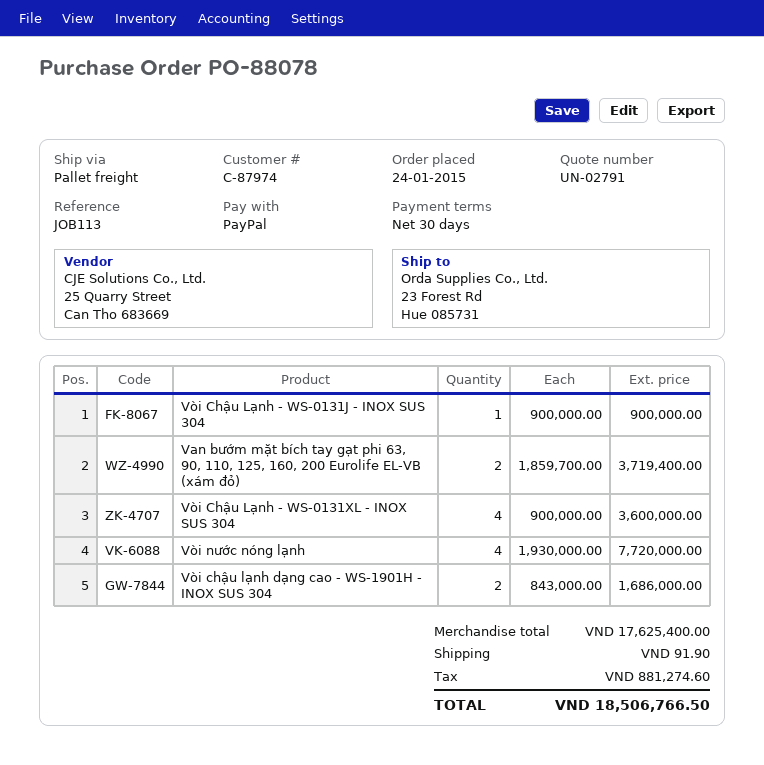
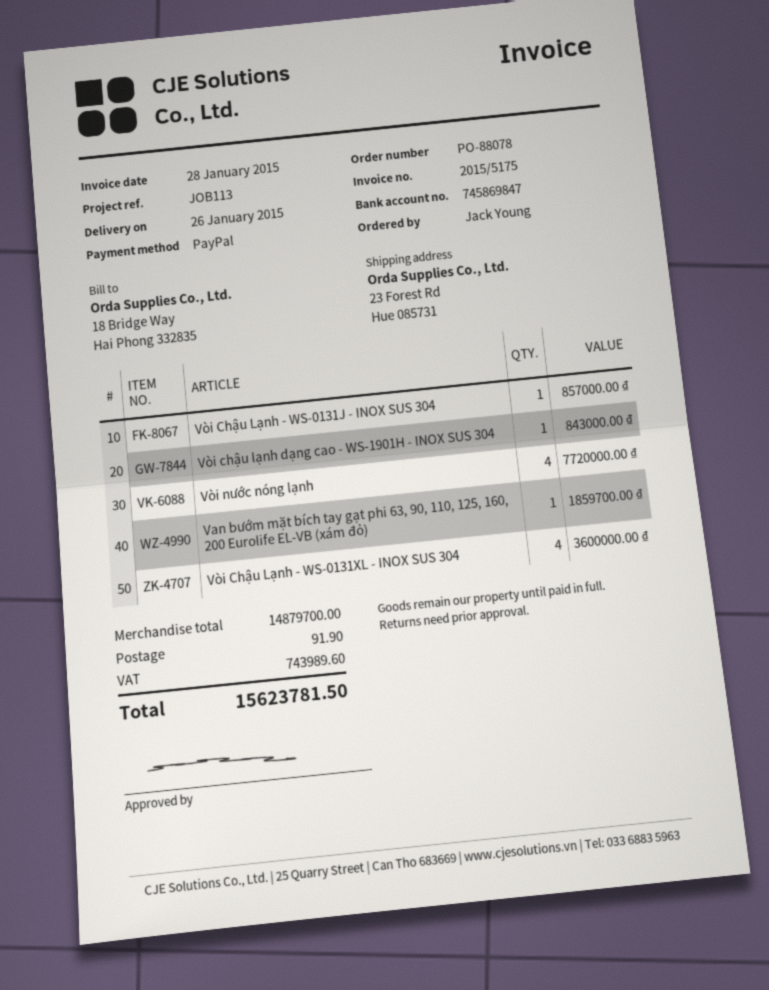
Vòi Chậu Lạnh - WS-0131J - INOX SUS 304: 1 for 900000.00 -> 1 for 857000.00
Van bướm mặt bích tay gạt phi 63, 90, 110, 125, 160, 200 Eurolife EL-VB (xám đỏ): 2 for 3719400.00 -> 1 for 1859700.00
Vòi chậu lạnh dạng cao - WS-1901H - INOX SUS 304: 2 for 1686000.00 -> 1 for 843000.00
subtotal: 17625400.00 -> 14879700.00
tax: 881274.60 -> 743989.60
total: 18506766.50 -> 15623781.50

